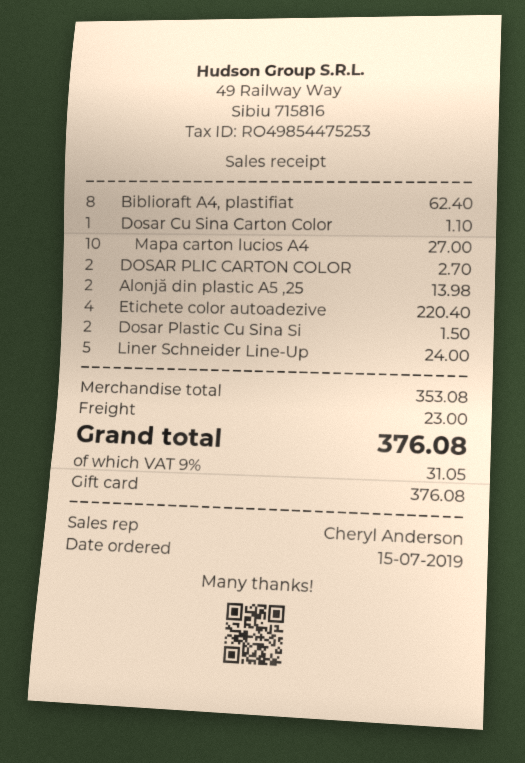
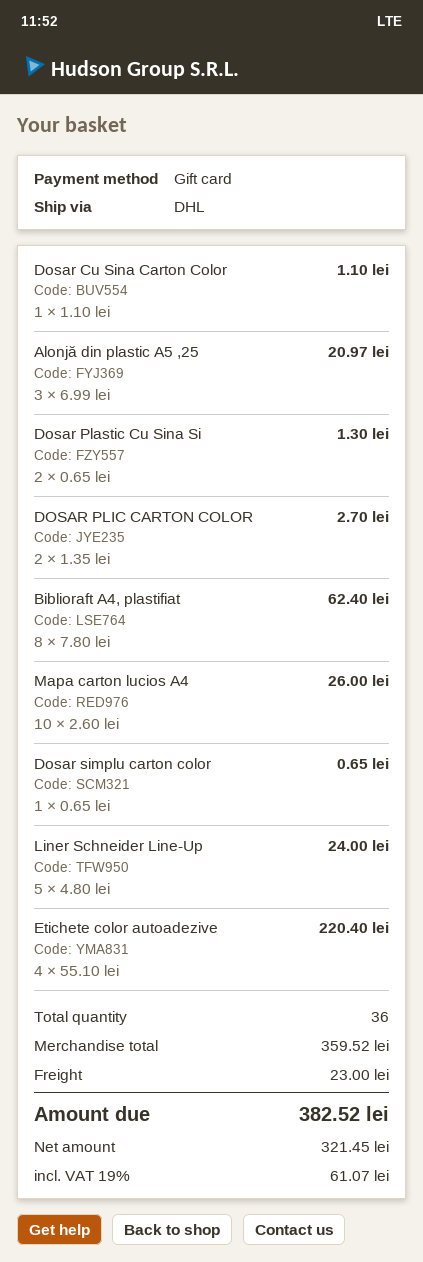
Mapa carton lucios A4: 10 for 27.00 -> 10 for 26.00
Alonjă din plastic A5 ,25: 2 for 13.98 -> 3 for 20.97
Dosar Plastic Cu Sina Si: 2 for 1.50 -> 2 for 1.30
Dosar simplu carton color: none -> 1 for 0.65
subtotal: 353.08 -> 359.52
tax: 9% = 31.05 -> 19% = 61.07
total: 376.08 -> 382.52

